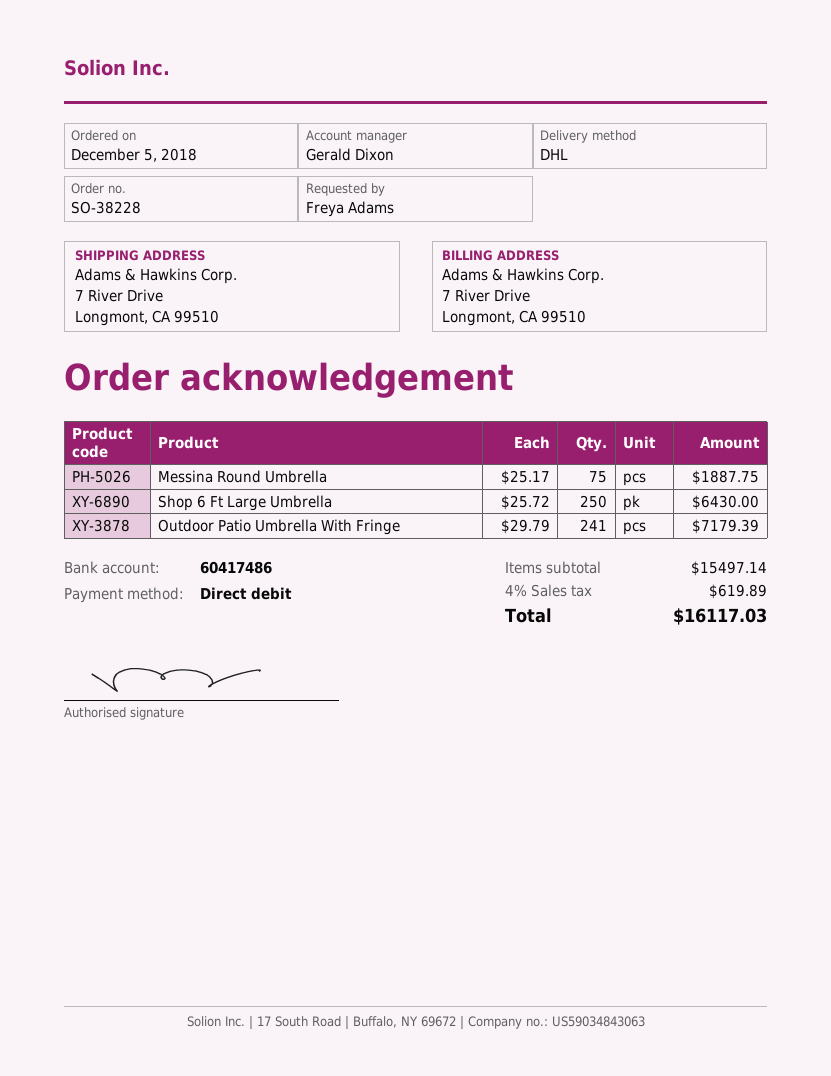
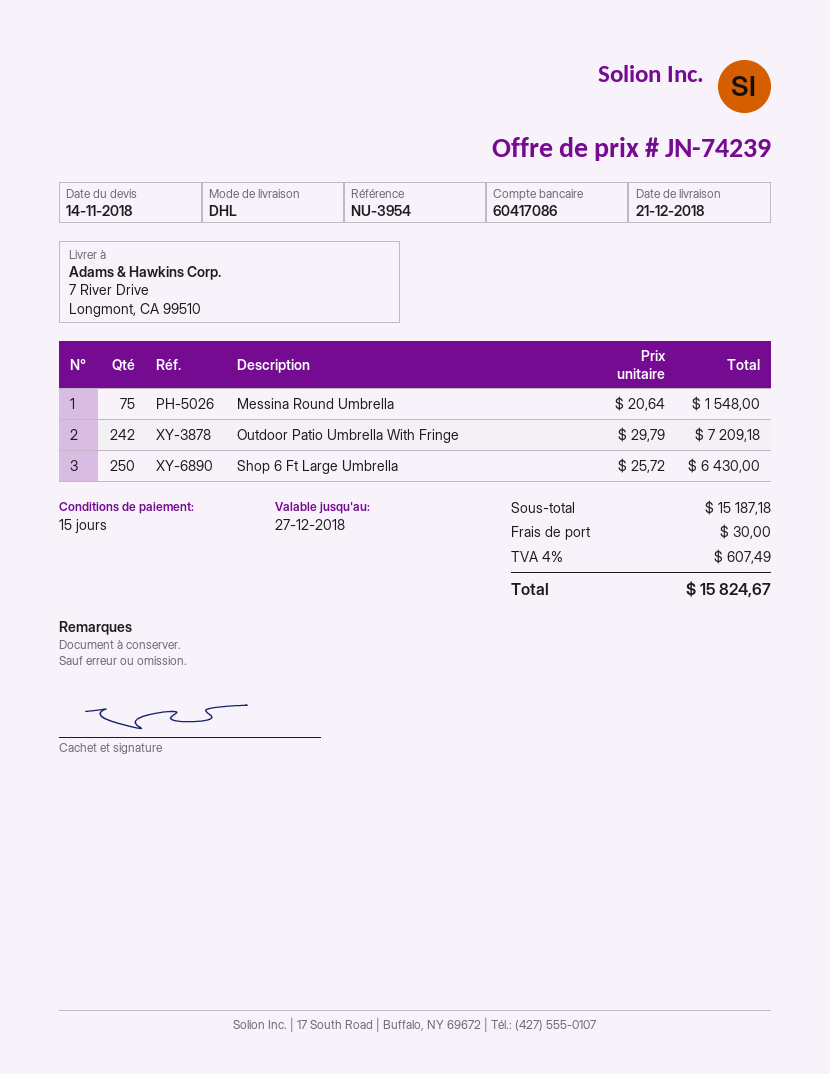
bank account: 60417486 -> 60417086
Messina Round Umbrella: 75 x 25.17 = 1887.75 -> 75 x 20.64 = 1548.00
Outdoor Patio Umbrella With Fringe: 241 x 29.79 = 7179.39 -> 242 x 29.79 = 7209.18
subtotal: 15497.14 -> 15187.18
shipping: none -> 30.00
tax: 4% = 619.89 -> 4% = 607.49
total: 16117.03 -> 15824.67

